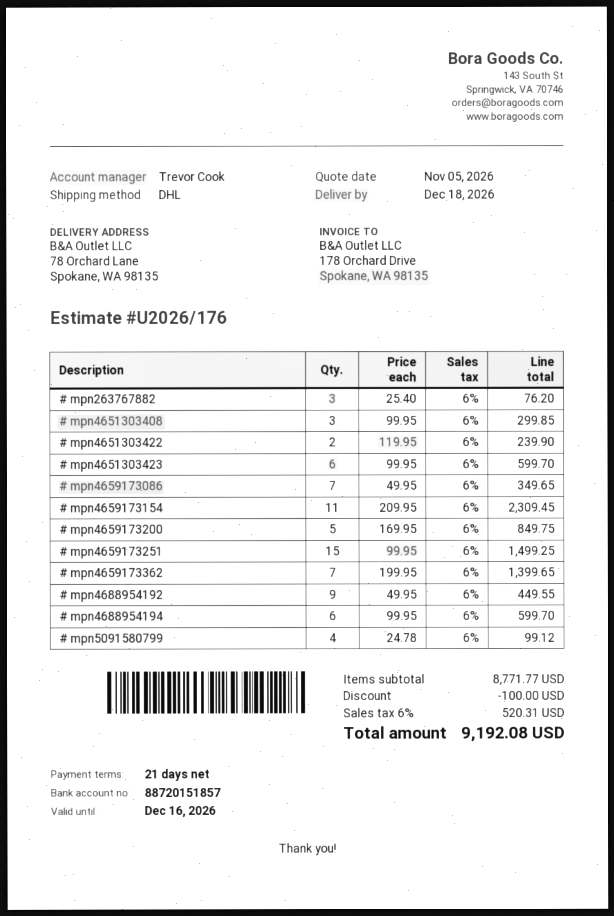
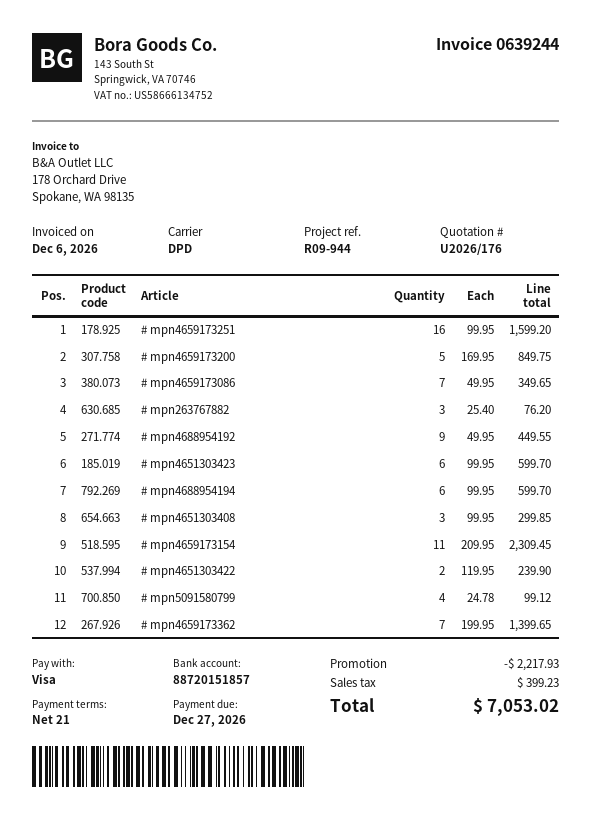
shipping method: DHL -> DPD
# mpn4659173251: 15 x 99.95 = 1499.25 -> 16 x 99.95 = 1599.20
discount: 100.00 -> 2217.93
tax: 520.31 -> 399.23
total: 9192.08 -> 7053.02

